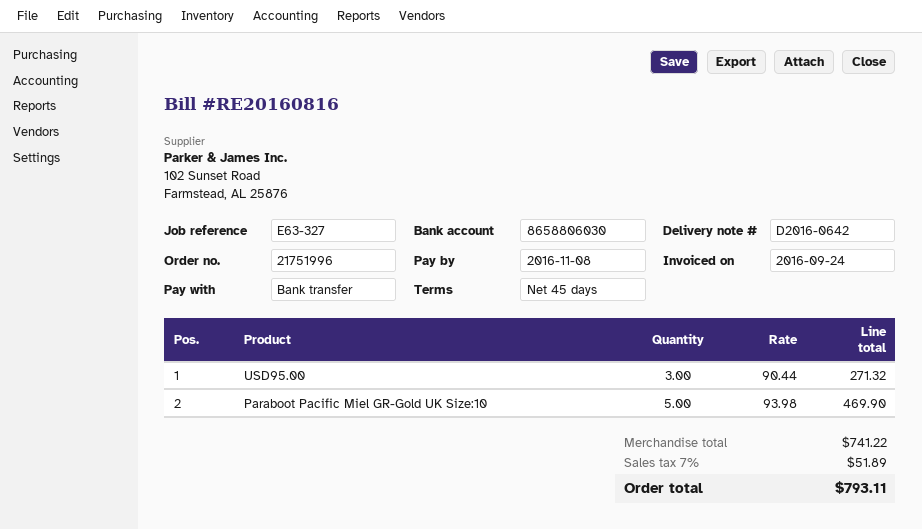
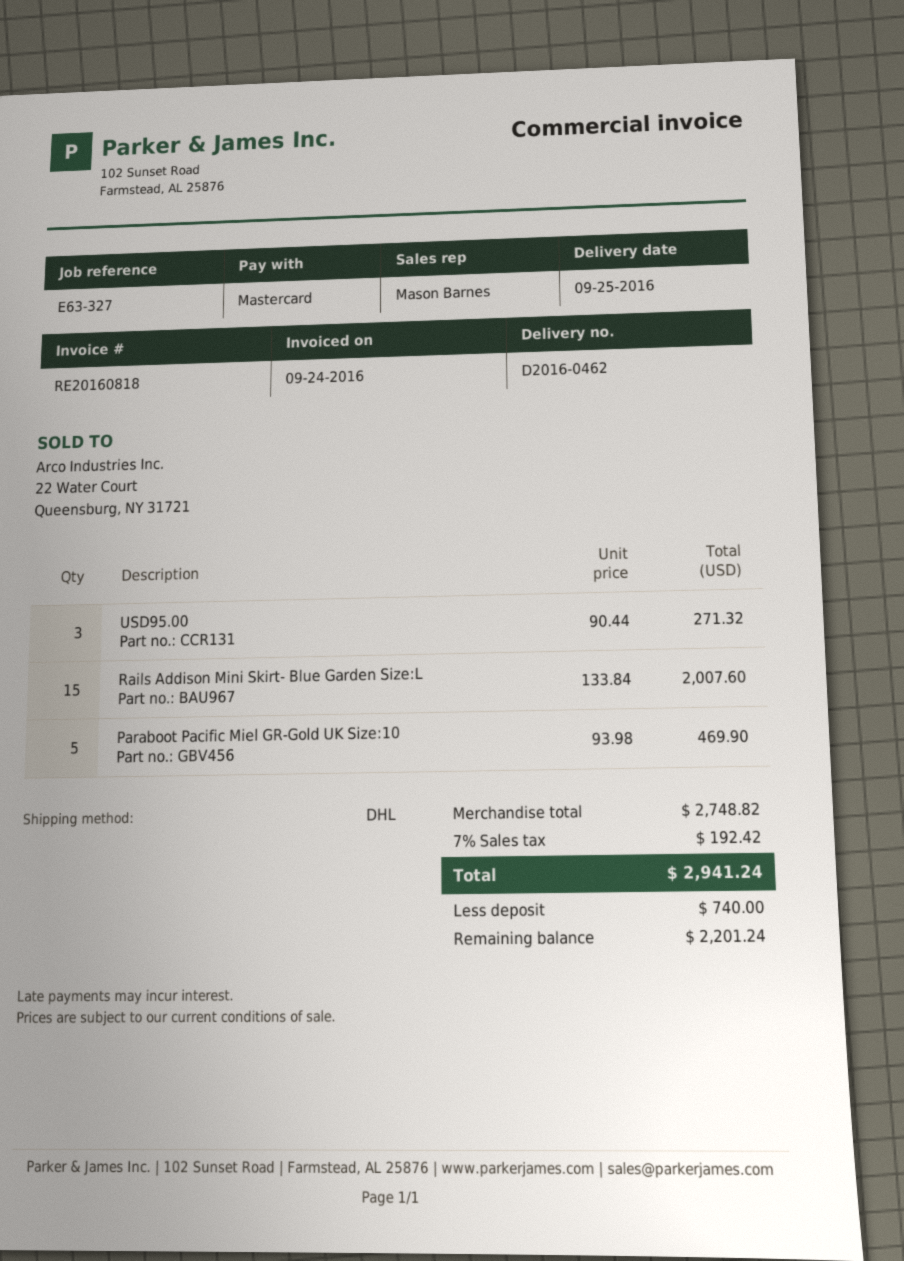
delivery note number: D2016-0642 -> D2016-0462
invoice number: RE20160816 -> RE20160818
payment method: bank transfer -> Mastercard
Rails Addison Mini Skirt- Blue Garden Size:L: none -> 15 x 133.84 = 2007.60
subtotal: 741.22 -> 2748.82
tax: 7% = 51.89 -> 7% = 192.42
total: 793.11 -> 2941.24

